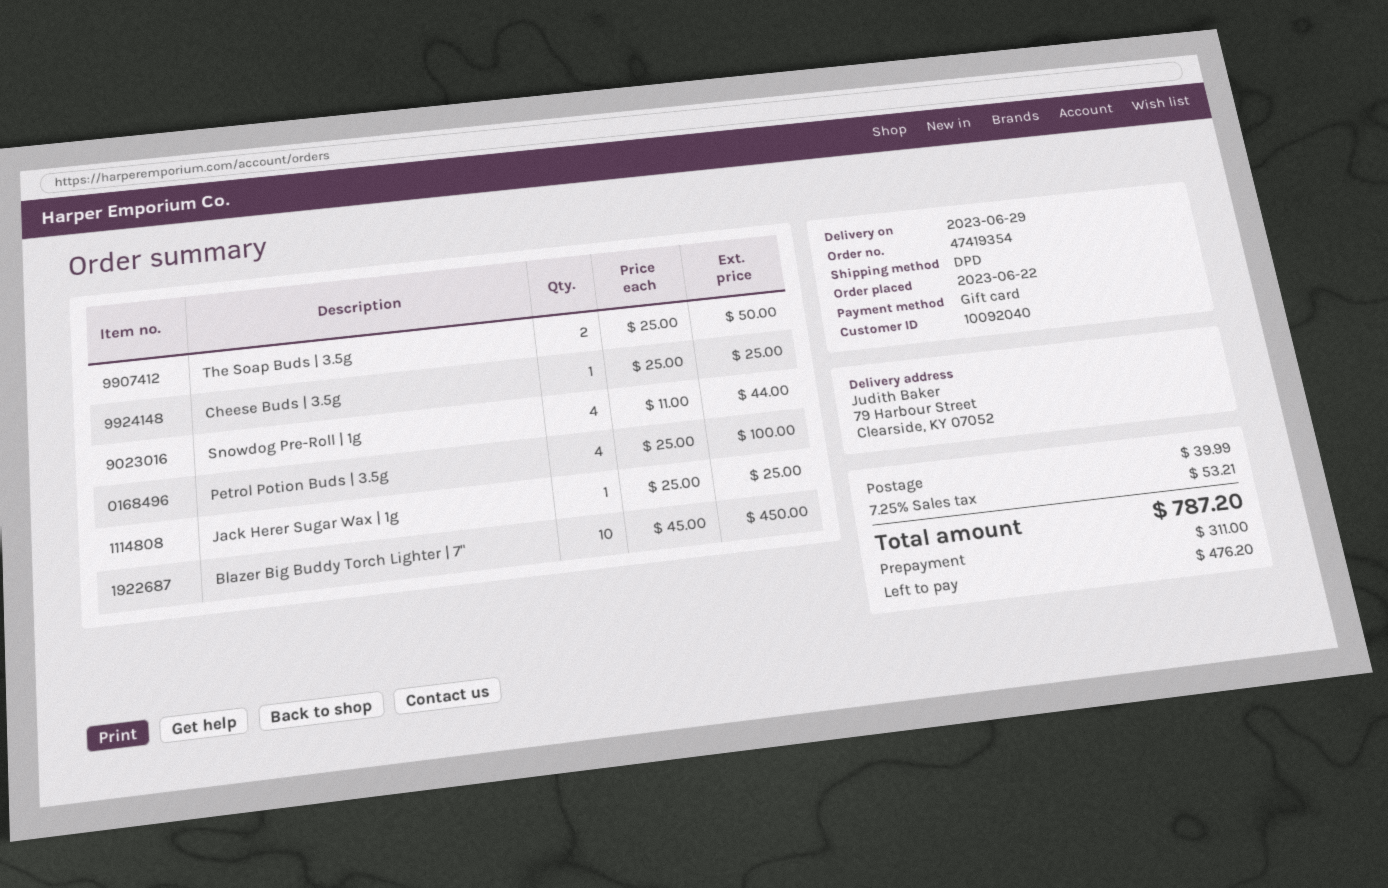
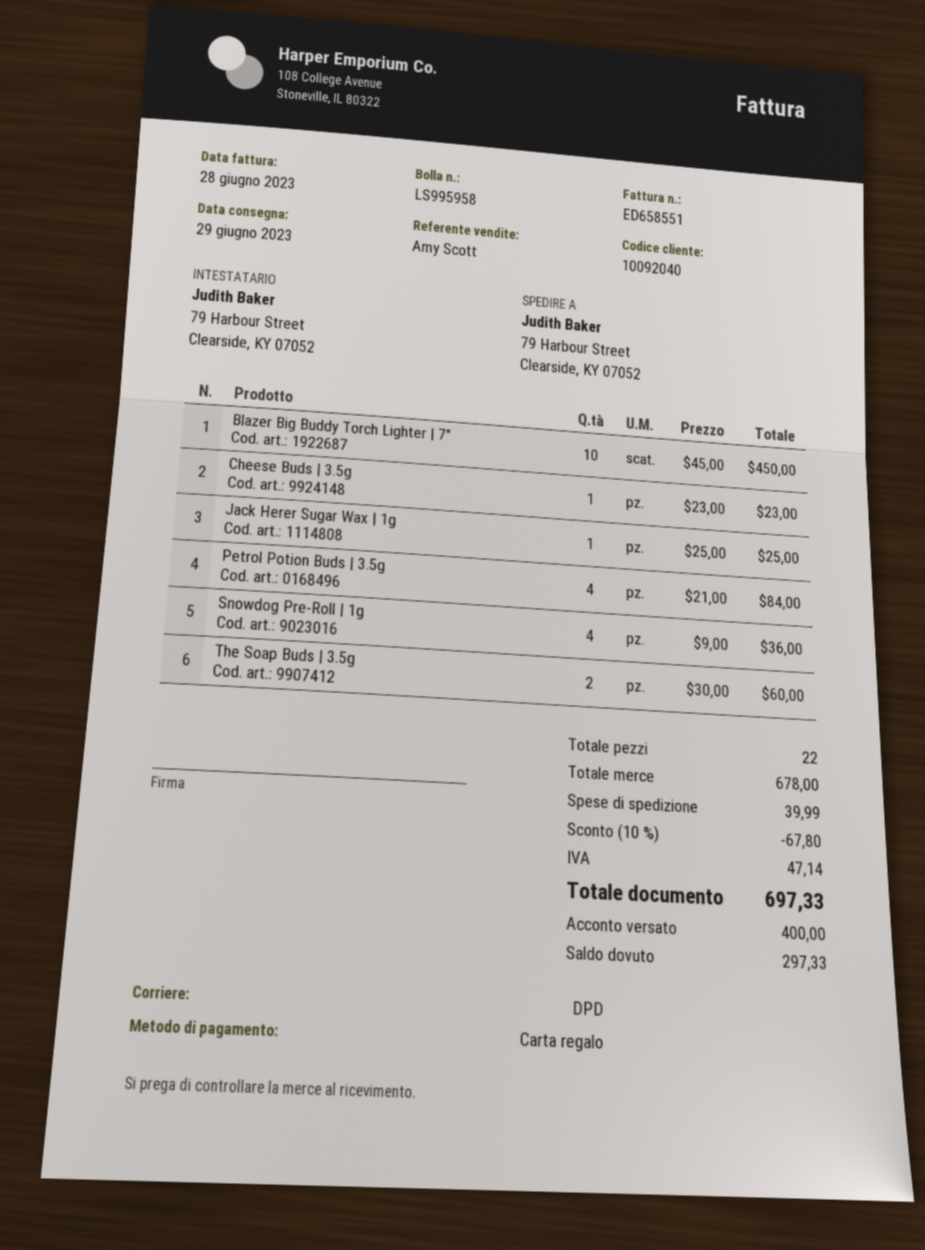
The Soap Buds | 3.5g: 2 x 25.00 = 50.00 -> 2 x 30.00 = 60.00
Cheese Buds | 3.5g: 1 x 25.00 = 25.00 -> 1 x 23.00 = 23.00
Snowdog Pre-Roll | 1g: 4 x 11.00 = 44.00 -> 4 x 9.00 = 36.00
Petrol Potion Buds | 3.5g: 4 x 25.00 = 100.00 -> 4 x 21.00 = 84.00
discount: none -> 10% = 67.80
tax: 53.21 -> 47.14
total: 787.20 -> 697.33
deposit: 311.00 -> 400.00
balance: 476.20 -> 297.33

